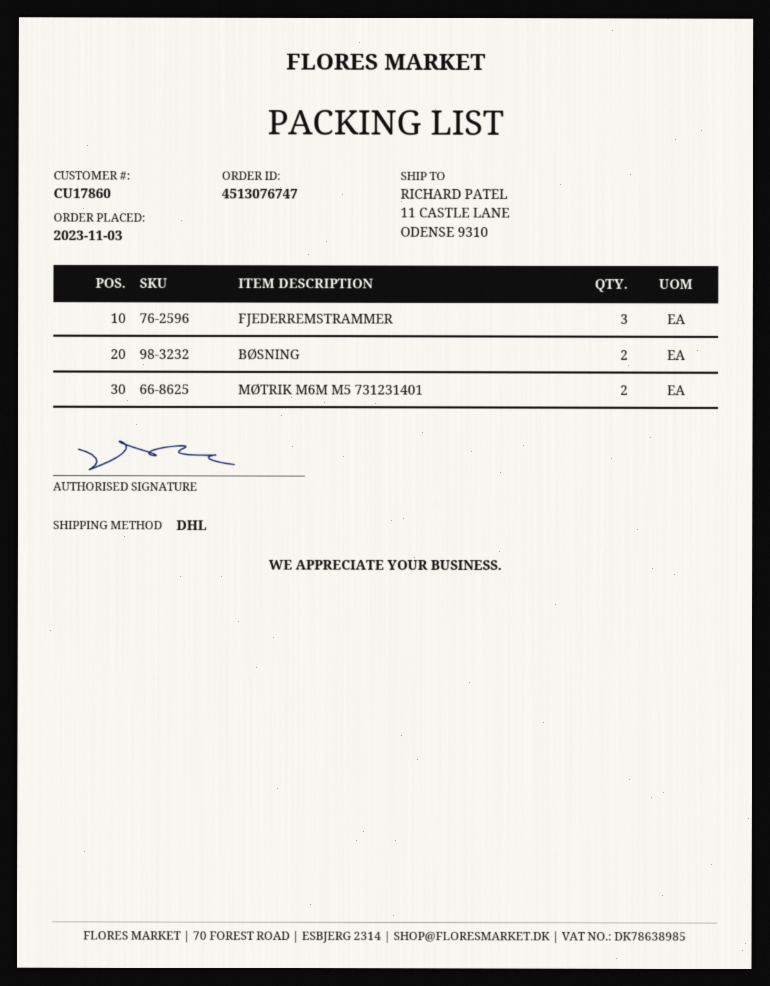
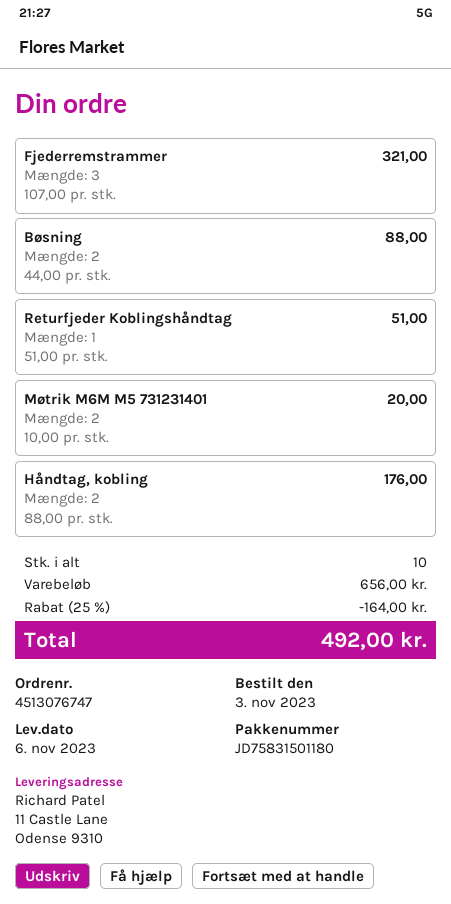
Returfjeder Koblingshåndtag: none -> 1
Håndtag, kobling: none -> 2

